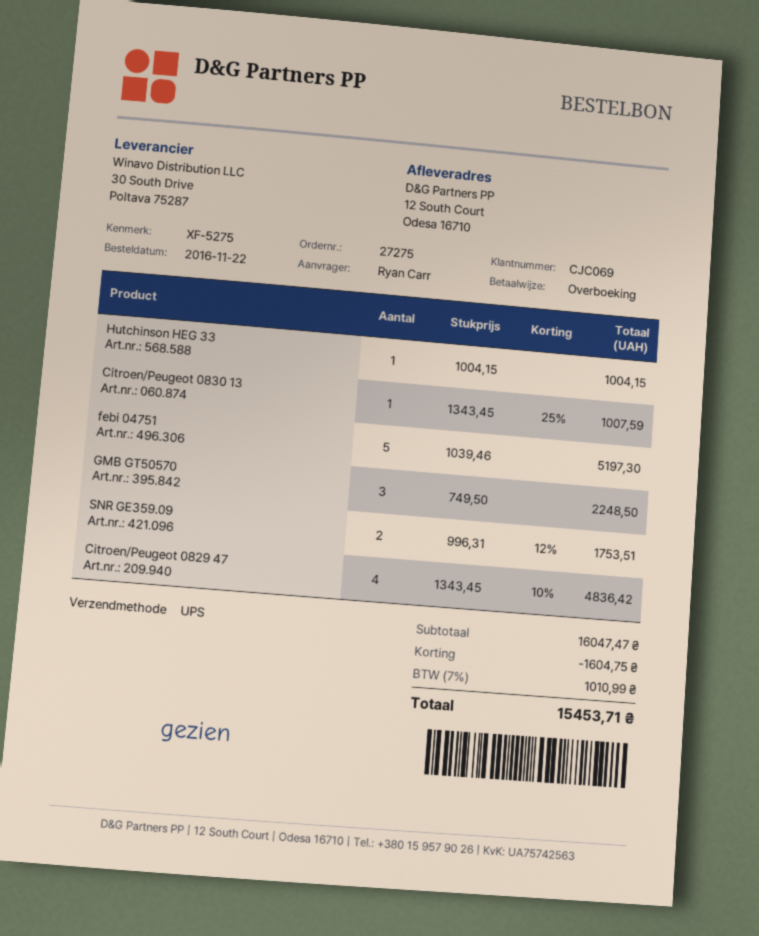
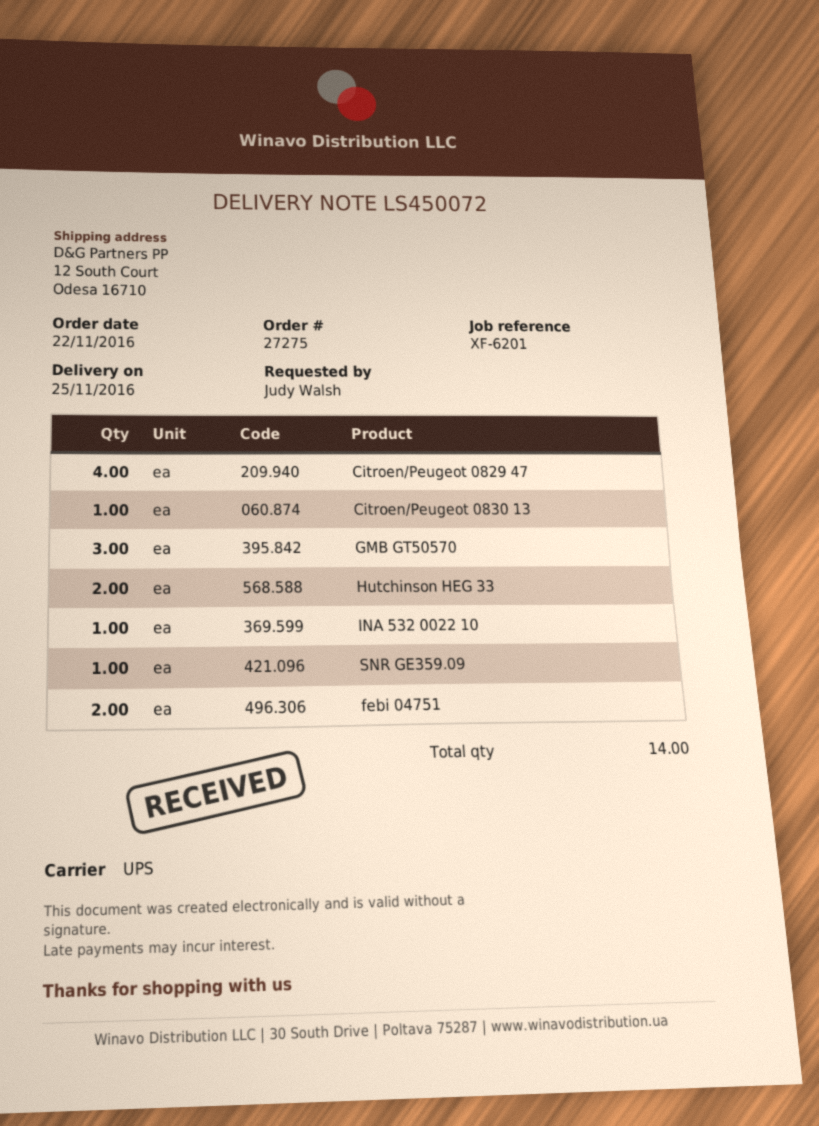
reference: XF-5275 -> XF-6201
ordered by: Ryan Carr -> Judy Walsh
Hutchinson HEG 33: 1 -> 2
febi 04751: 5 -> 2
SNR GE359.09: 2 -> 1
INA 532 0022 10: none -> 1

